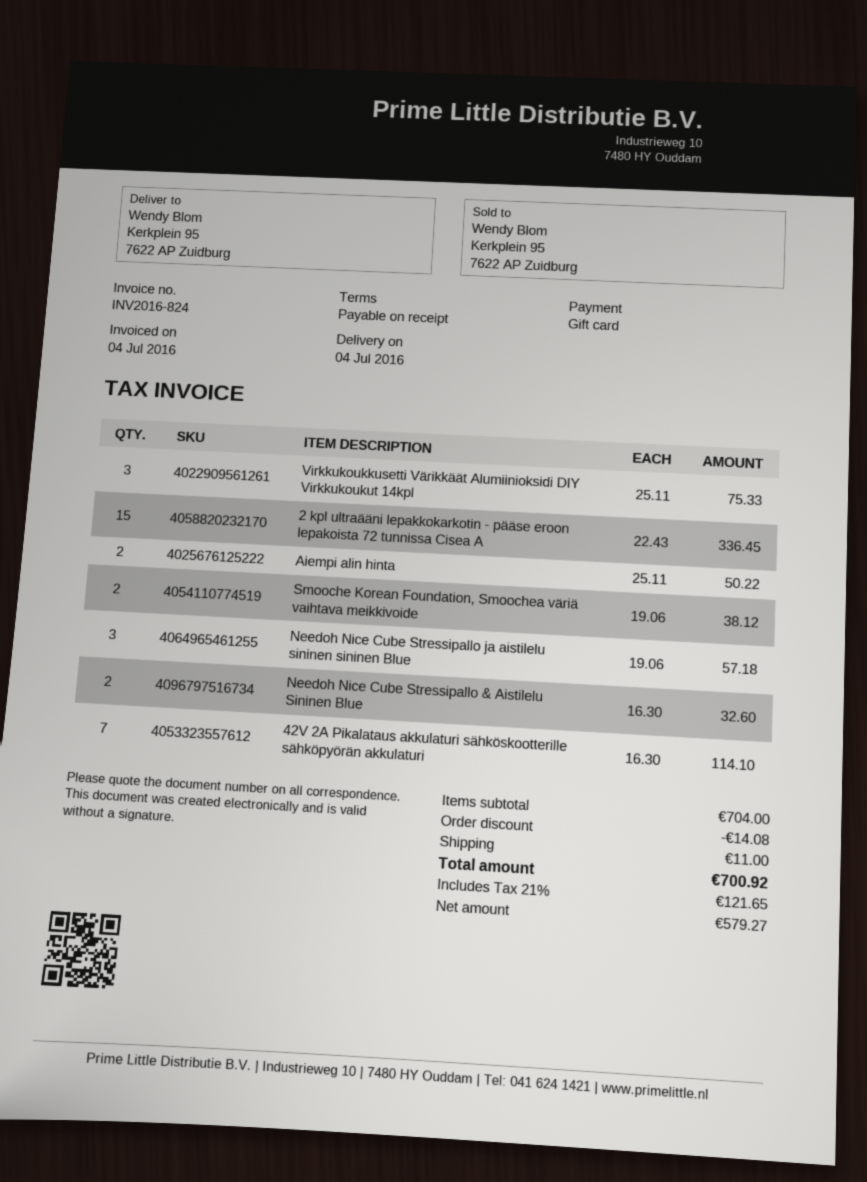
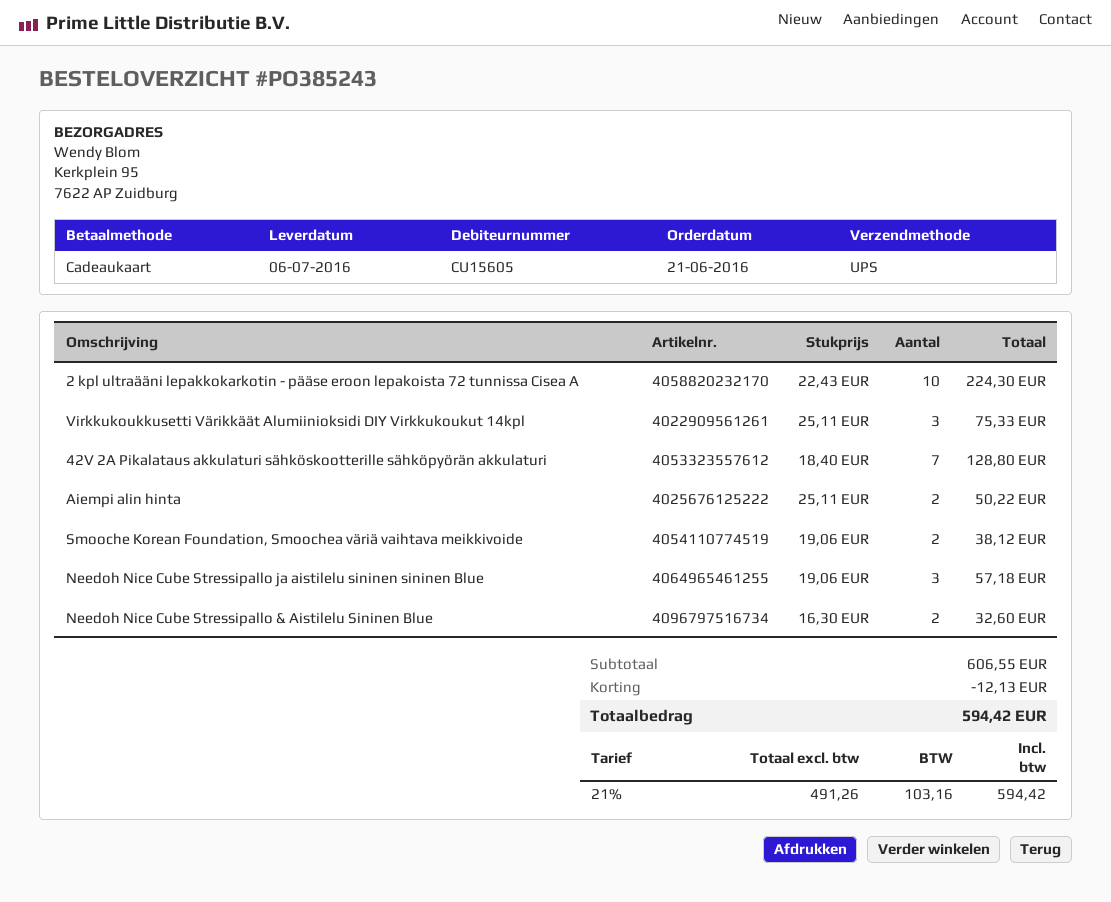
delivery date: 2016-07-04 -> 2016-07-06
2 kpl ultraääni lepakkokarkotin - pääse eroon lepakoista 72 tunnissa Cisea A: 15 x 22.43 = 336.45 -> 10 x 22.43 = 224.30
42V 2A Pikalataus akkulaturi sähköskootterille sähköpyörän akkulaturi: 7 x 16.30 = 114.10 -> 7 x 18.40 = 128.80
subtotal: 704.00 -> 606.55
discount: 14.08 -> 12.13
shipping: 11.00 -> none
net: 579.27 -> 491.26
tax: 21% = 121.65 -> 21% = 103.16
total: 700.92 -> 594.42

